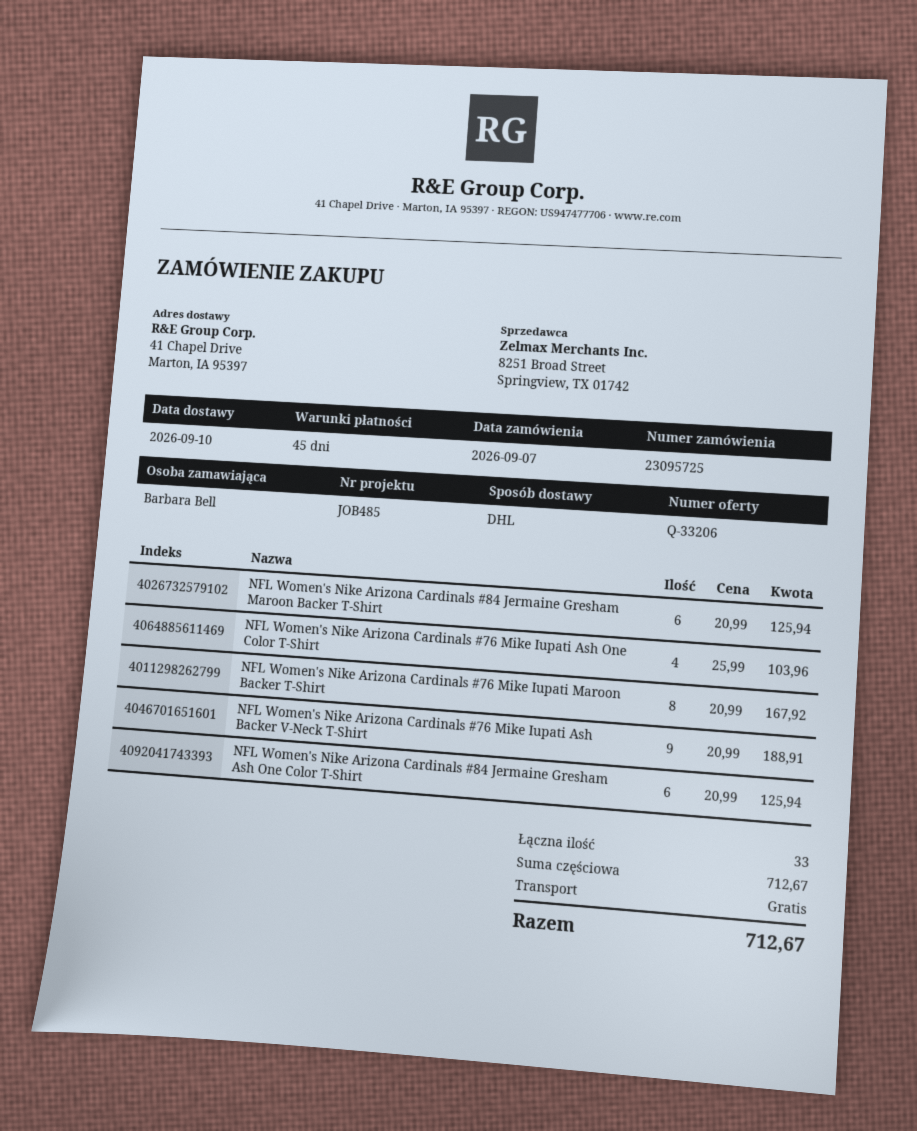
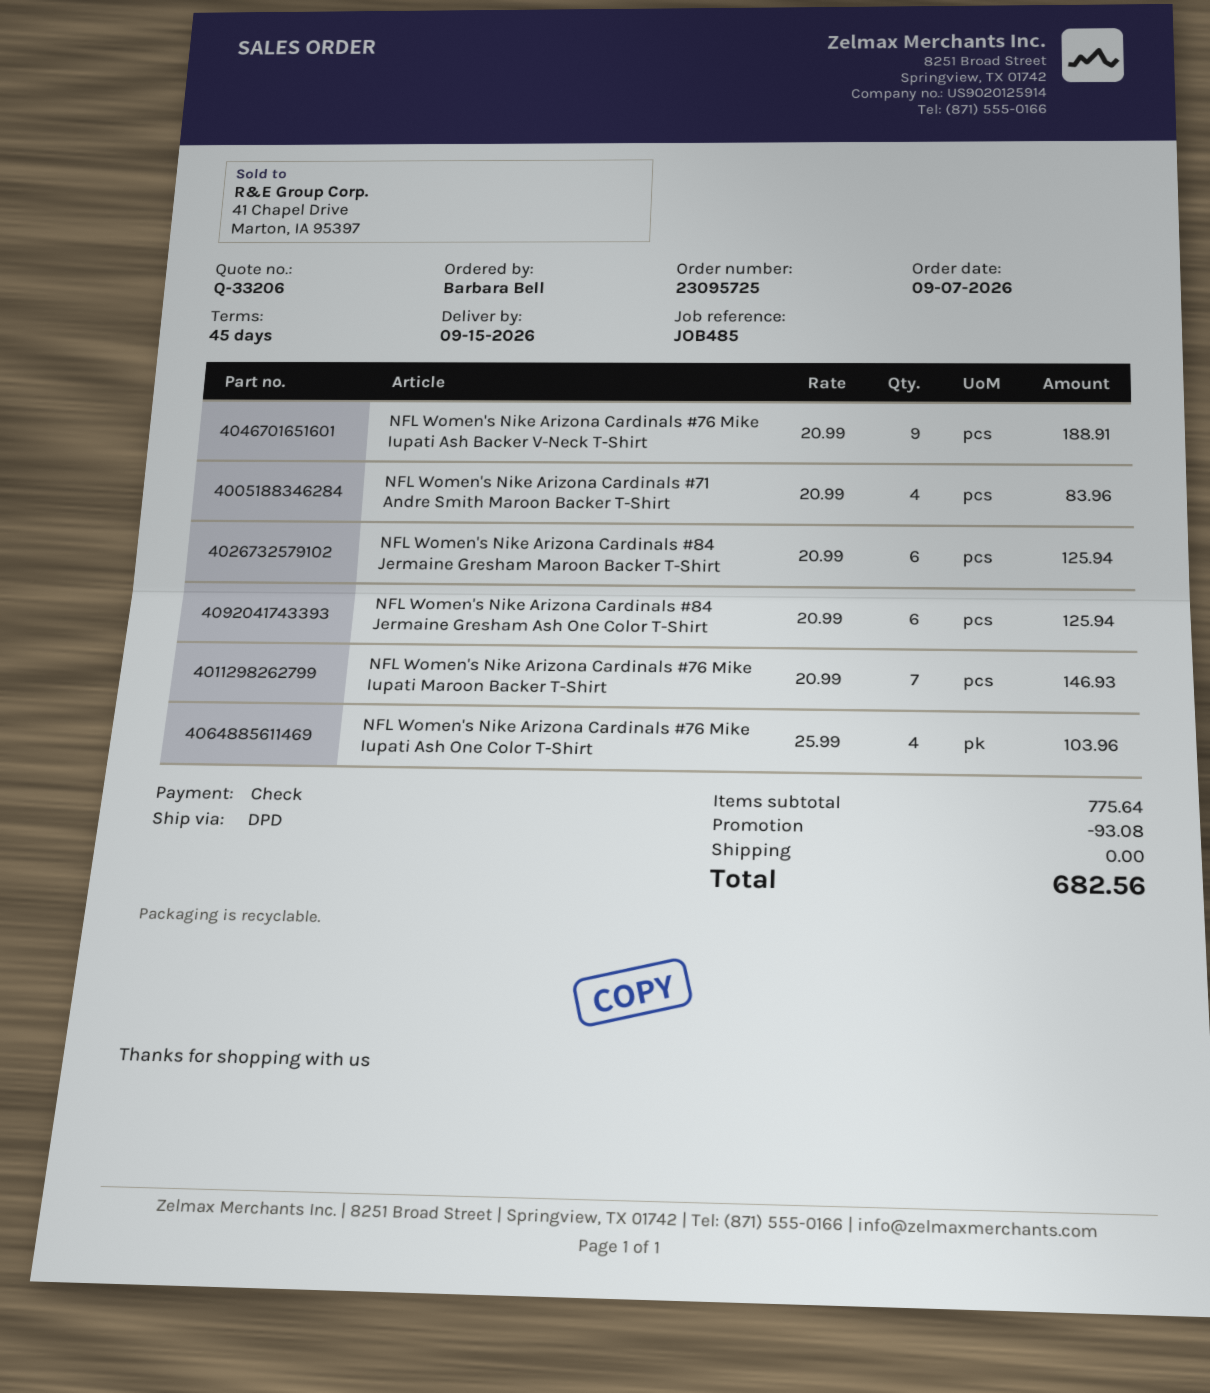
delivery date: 2026-09-10 -> 2026-09-15
shipping method: DHL -> DPD
NFL Women's Nike Arizona Cardinals #76 Mike Iupati Maroon Backer T-Shirt: 8 x 20.99 = 167.92 -> 7 x 20.99 = 146.93
NFL Women's Nike Arizona Cardinals #71 Andre Smith Maroon Backer T-Shirt: none -> 4 x 20.99 = 83.96
subtotal: 712.67 -> 775.64
discount: none -> 93.08
total: 712.67 -> 682.56

